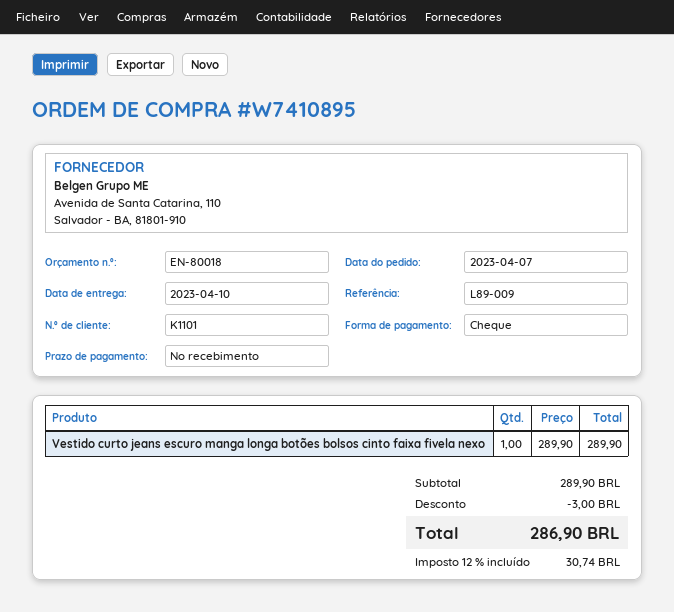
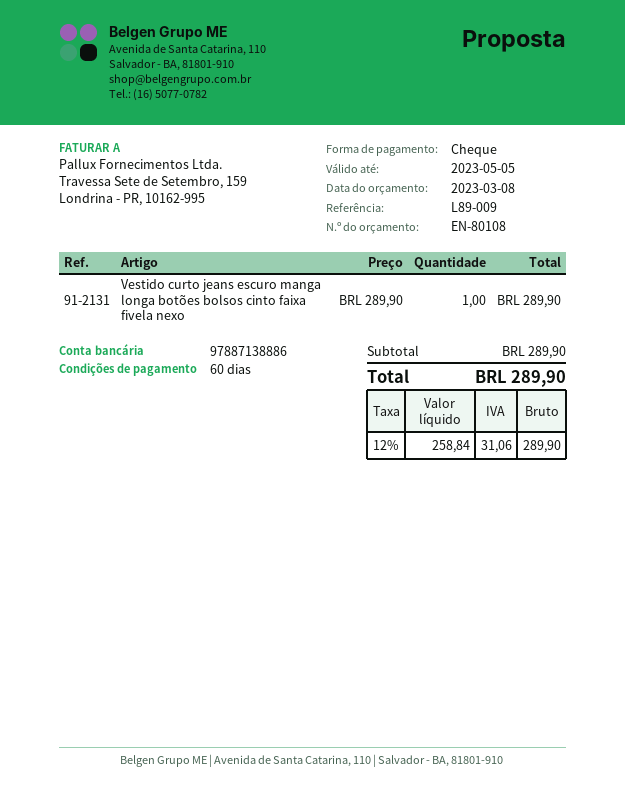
quote number: EN-80018 -> EN-80108
payment terms: on receipt -> 60 days
discount: 3.00 -> none
tax: 12% = 30.74 -> 12% = 31.06
total: 286.90 -> 289.90

